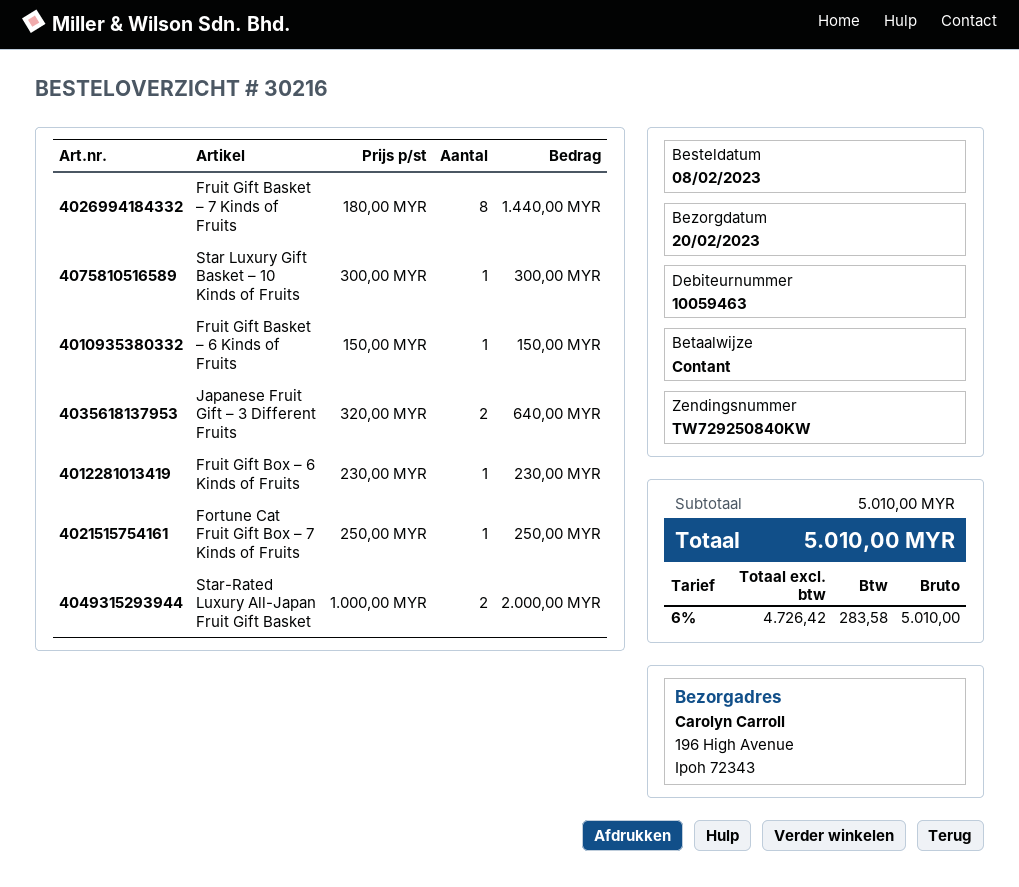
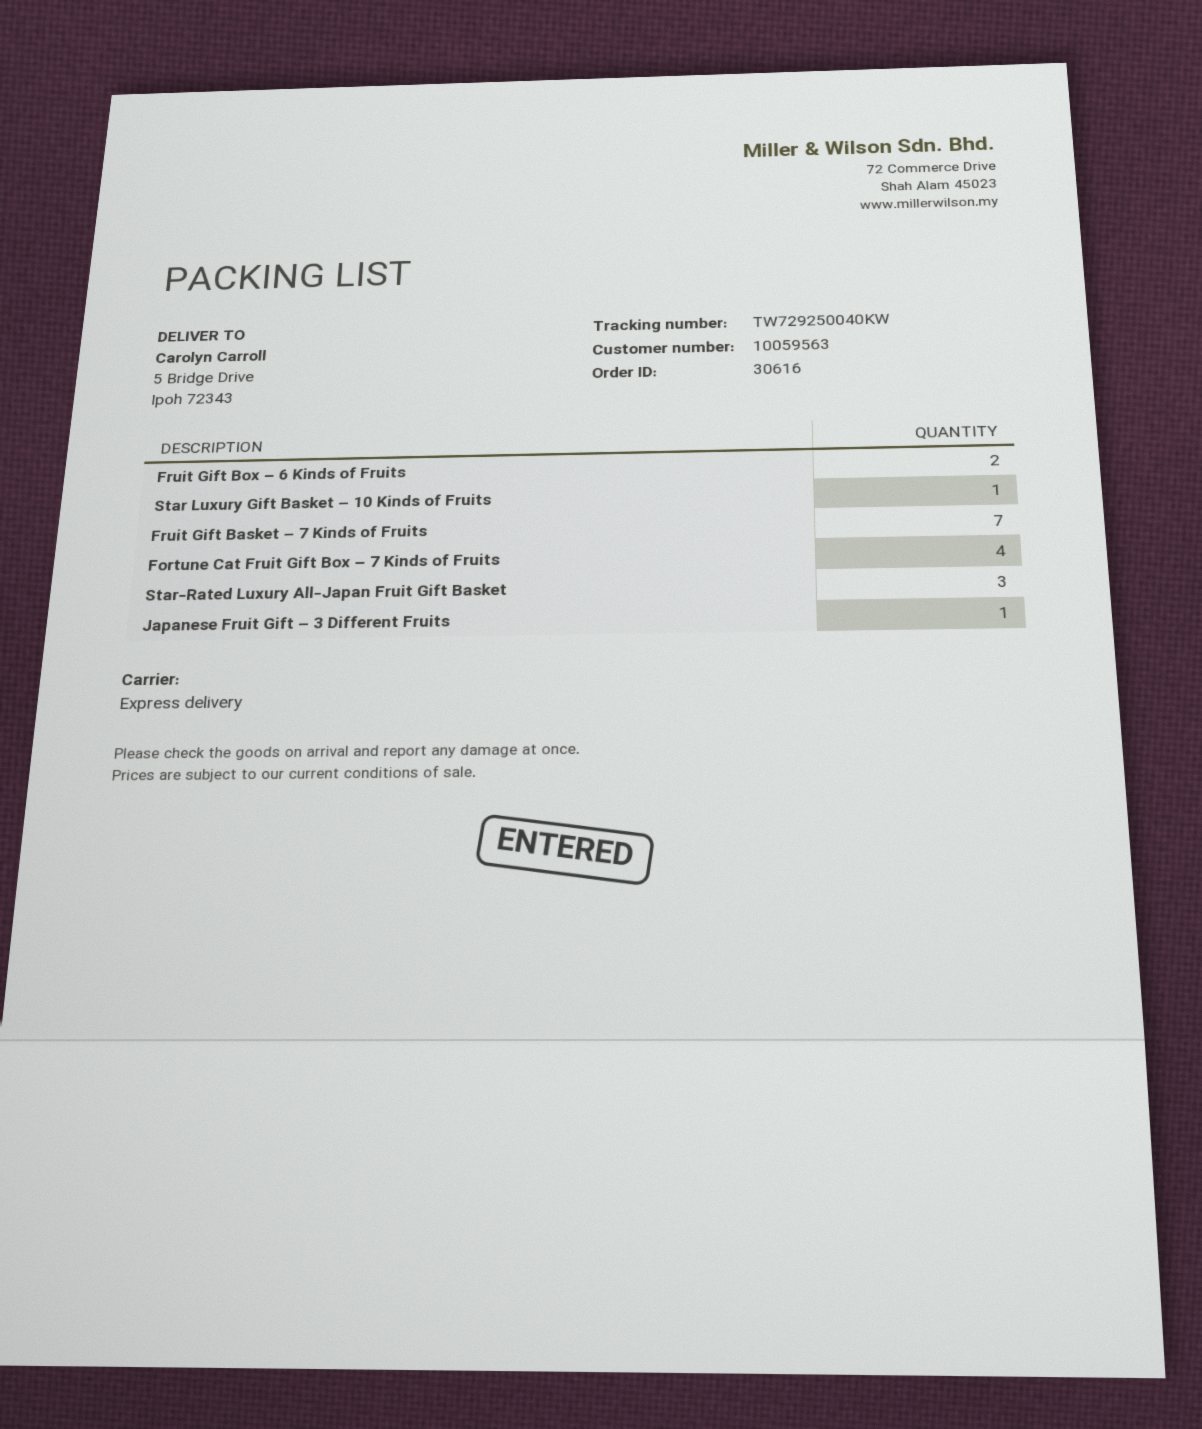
order number: 30216 -> 30616
customer number: 10059463 -> 10059563
tracking number: TW729250840KW -> TW729250040KW
ship to: 196 High Avenue, Ipoh 72343 -> 5 Bridge Drive, Ipoh 72343
Fruit Gift Basket – 7 Kinds of Fruits: 8 -> 7
Fruit Gift Basket – 6 Kinds of Fruits: 1 -> none
Japanese Fruit Gift – 3 Different Fruits: 2 -> 1
Fruit Gift Box – 6 Kinds of Fruits: 1 -> 2
Fortune Cat Fruit Gift Box – 7 Kinds of Fruits: 1 -> 4
Star-Rated Luxury All-Japan Fruit Gift Basket: 2 -> 3

